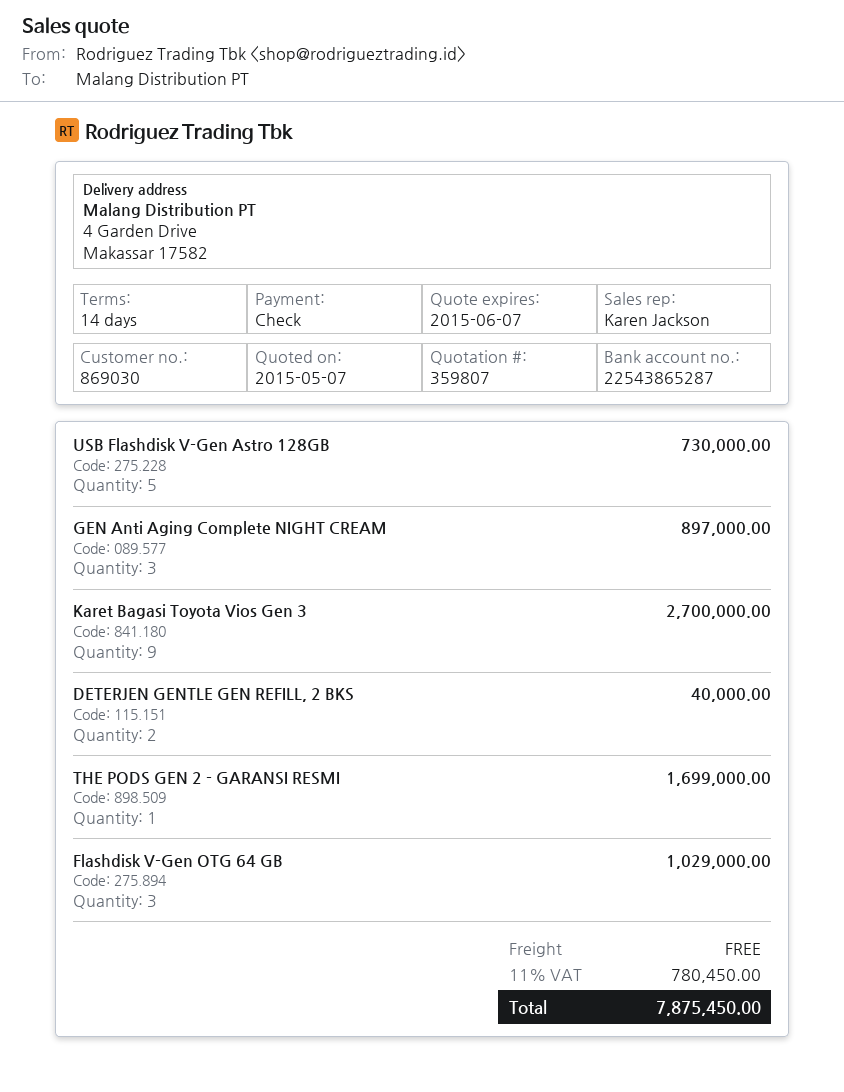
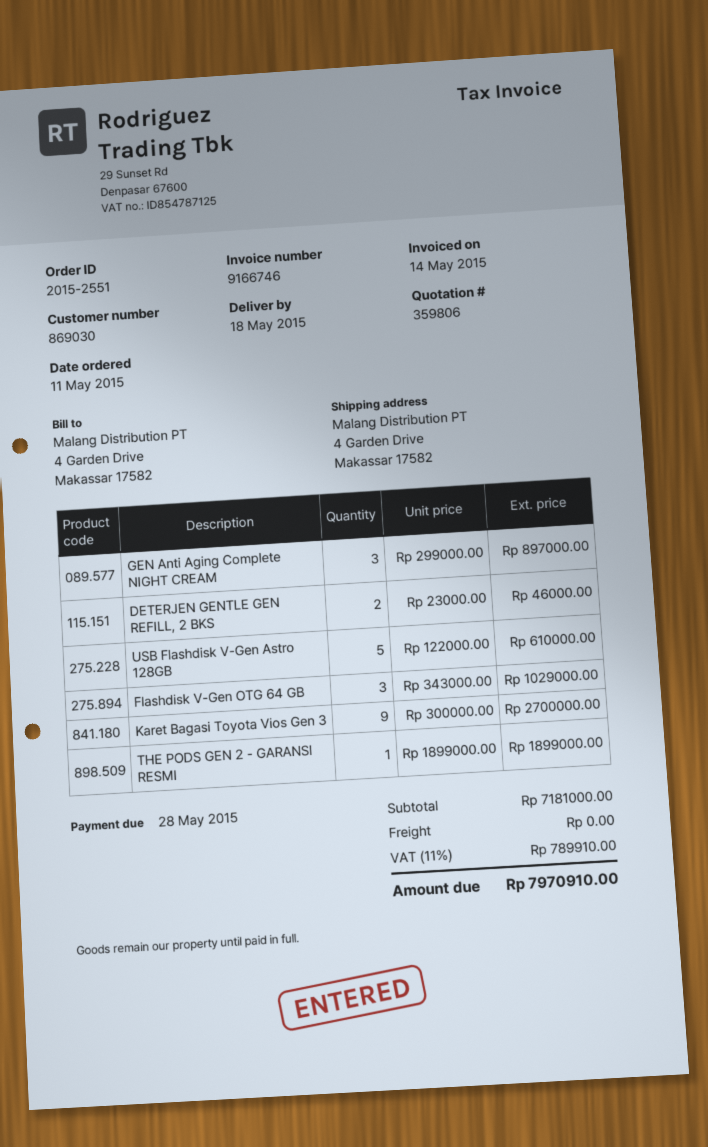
quote number: 359807 -> 359806
USB Flashdisk V-Gen Astro 128GB: 5 for 730000.00 -> 5 for 610000.00
DETERJEN GENTLE GEN REFILL, 2 BKS: 2 for 40000.00 -> 2 for 46000.00
THE PODS GEN 2 - GARANSI RESMI: 1 for 1699000.00 -> 1 for 1899000.00
tax: 11% = 780450.00 -> 11% = 789910.00
total: 7875450.00 -> 7970910.00

